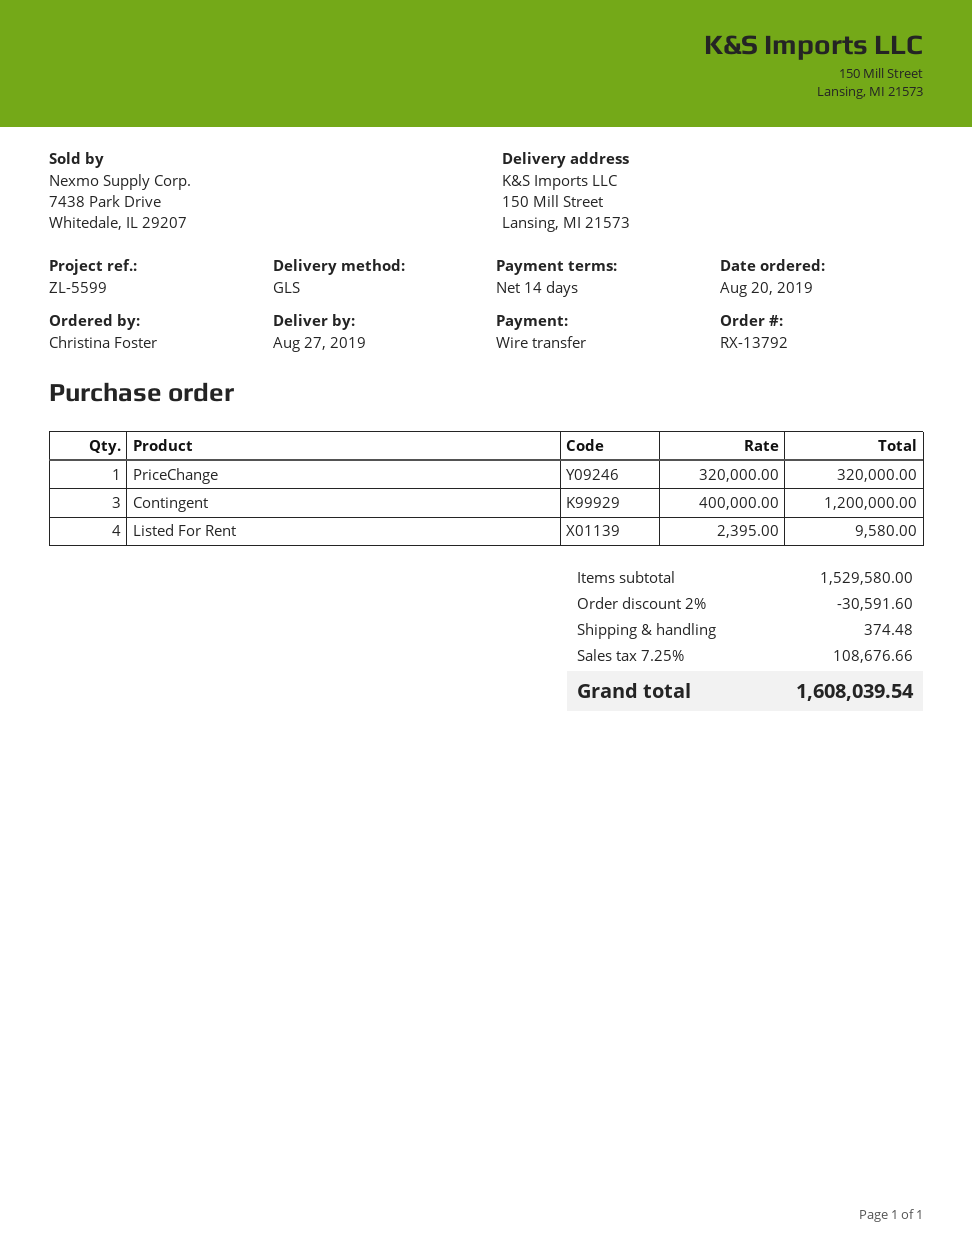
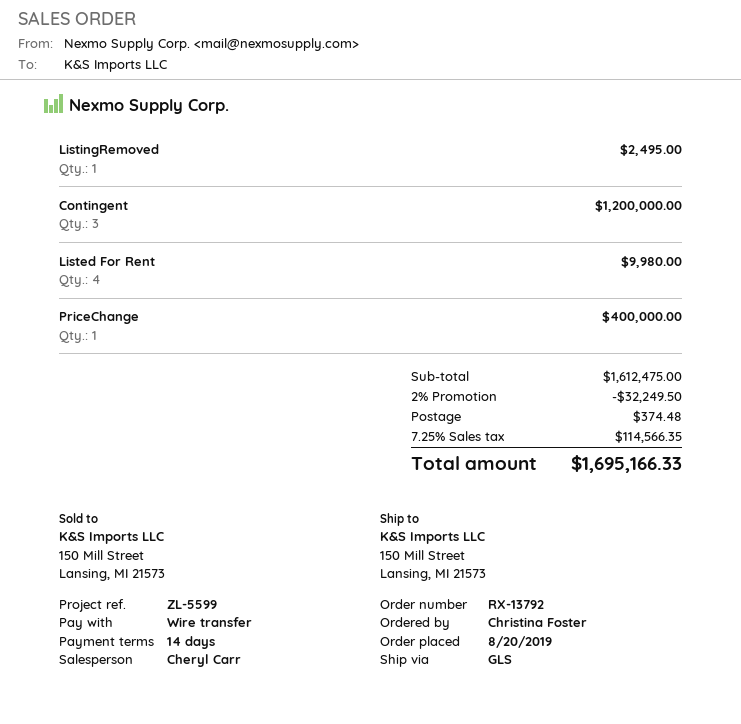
PriceChange: 1 for 320000.00 -> 1 for 400000.00
Listed For Rent: 4 for 9580.00 -> 4 for 9980.00
ListingRemoved: none -> 1 for 2495.00
subtotal: 1529580.00 -> 1612475.00
discount: 2% = 30591.60 -> 2% = 32249.50
tax: 7.25% = 108676.66 -> 7.25% = 114566.35
total: 1608039.54 -> 1695166.33

